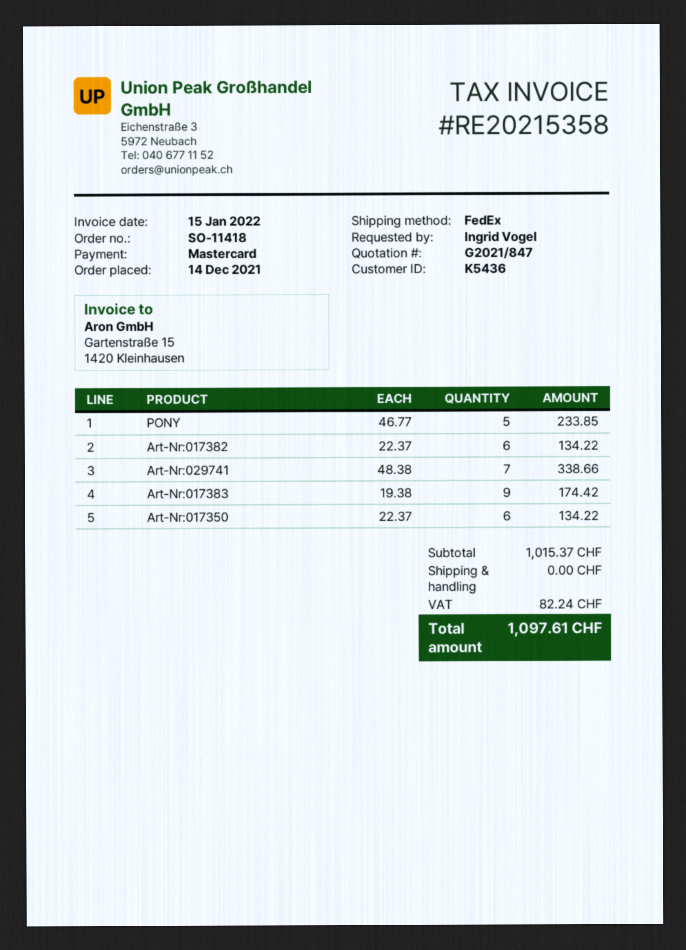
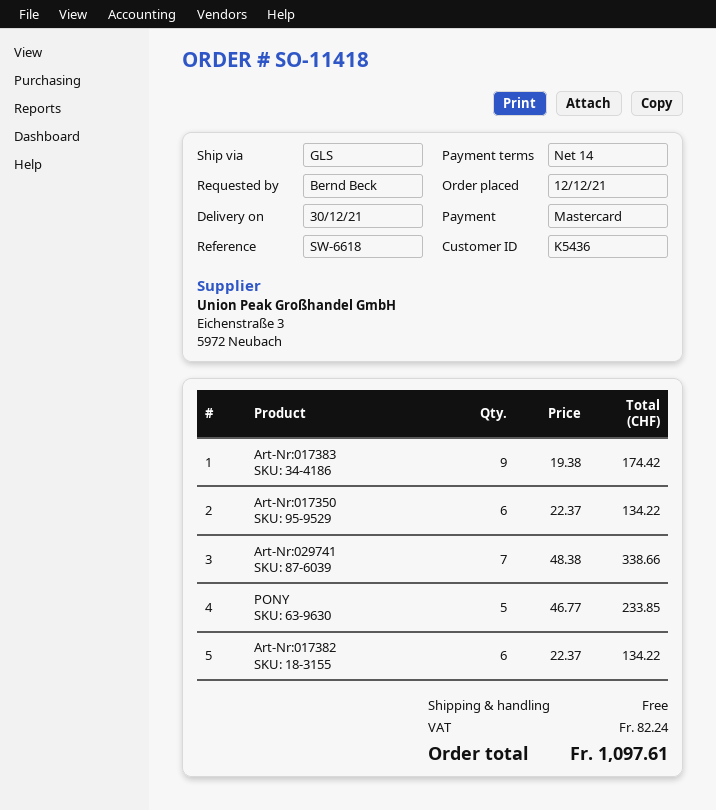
order date: 2021-12-14 -> 2021-12-12
ordered by: Ingrid Vogel -> Bernd Beck
shipping method: FedEx -> GLS

